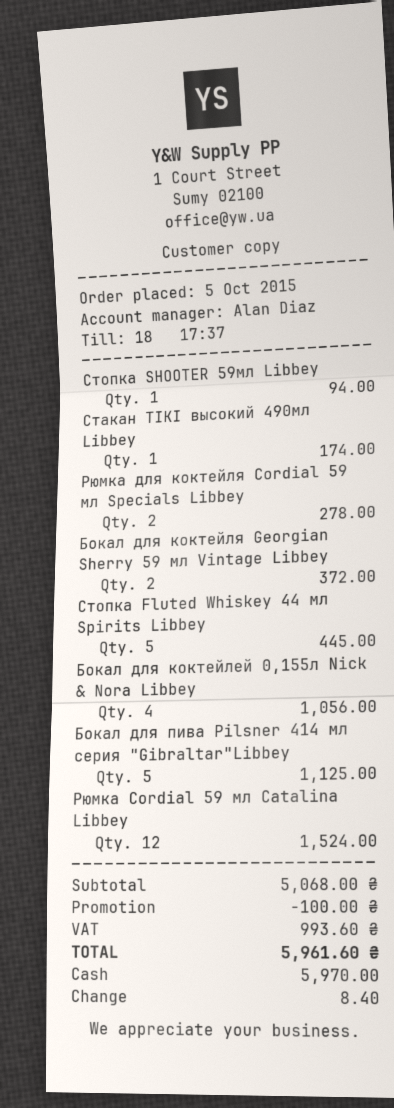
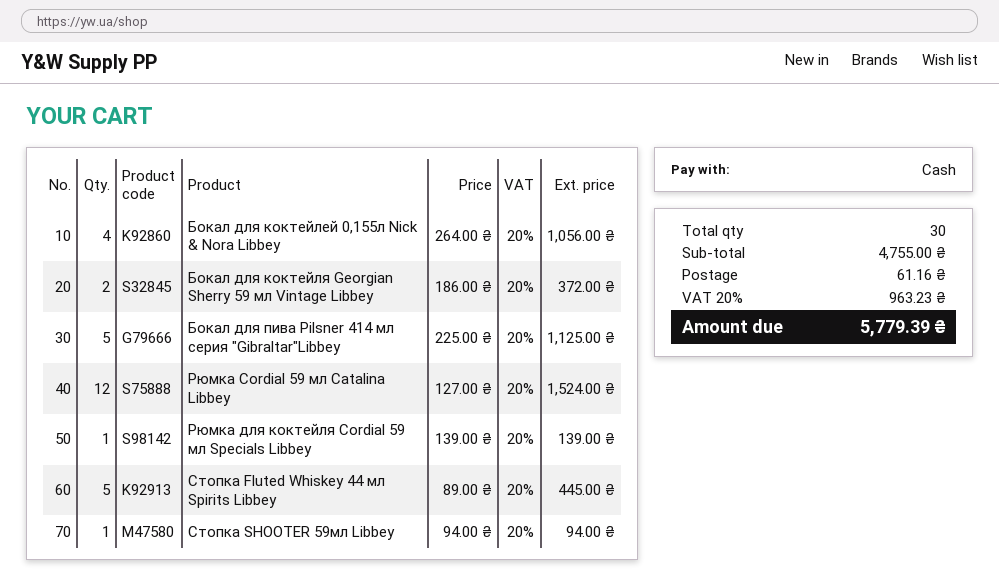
Стакан TIKI высокий 490мл Libbey: 1 for 174.00 -> none
Рюмка для коктейля Cordial 59 мл Specials Libbey: 2 for 278.00 -> 1 for 139.00
subtotal: 5068.00 -> 4755.00
discount: 100.00 -> none
shipping: none -> 61.16
tax: 993.60 -> 963.23
total: 5961.60 -> 5779.39

